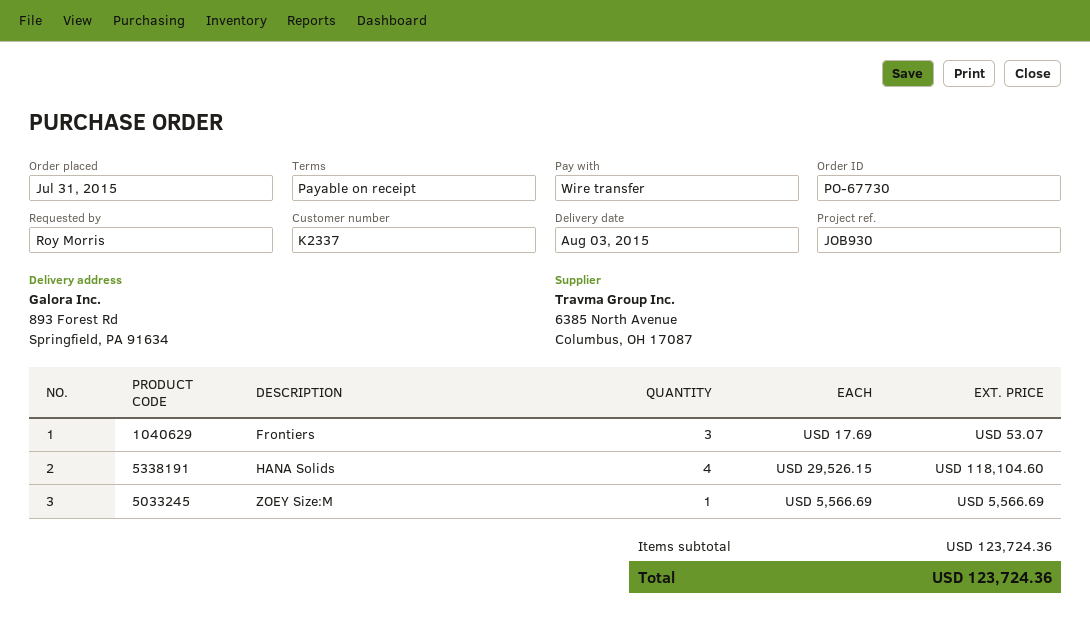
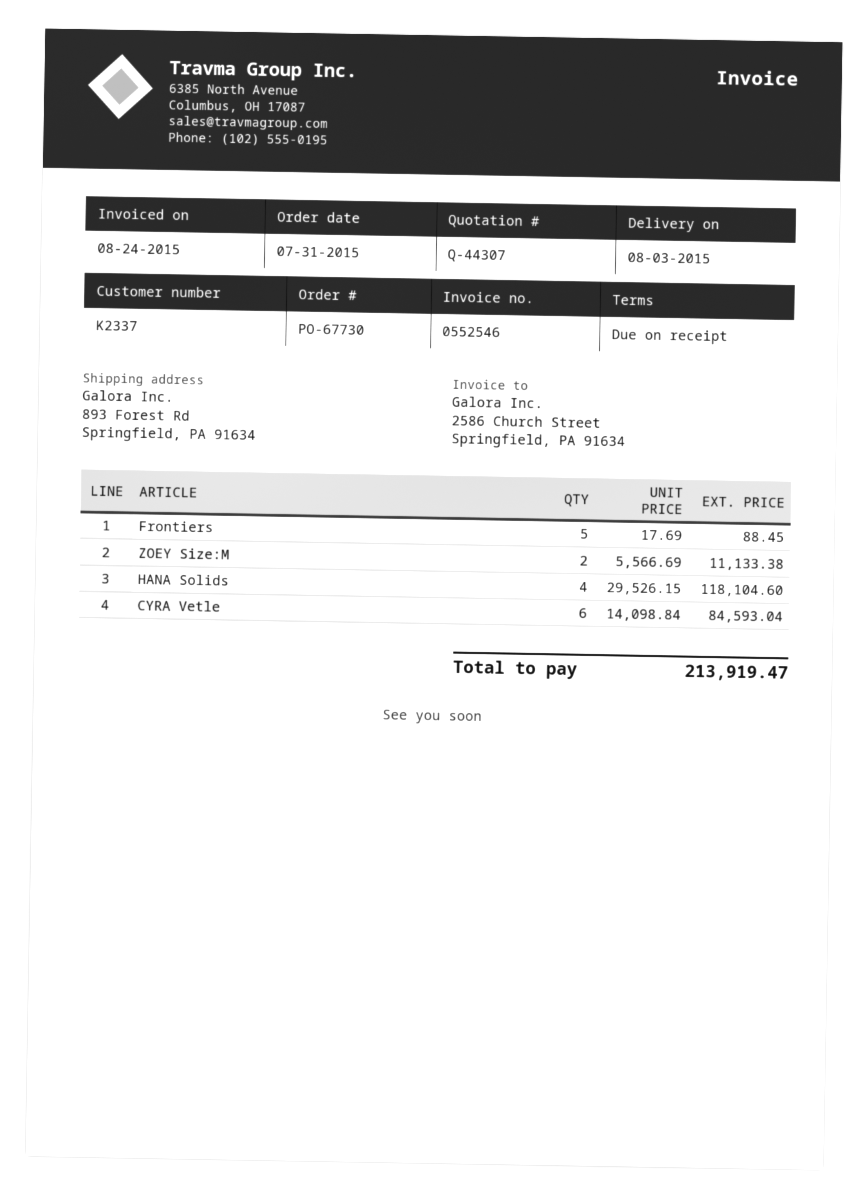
Frontiers: 3 x 17.69 = 53.07 -> 5 x 17.69 = 88.45
ZOEY Size:M: 1 x 5566.69 = 5566.69 -> 2 x 5566.69 = 11133.38
CYRA Vetle: none -> 6 x 14098.84 = 84593.04
total: 123724.36 -> 213919.47

